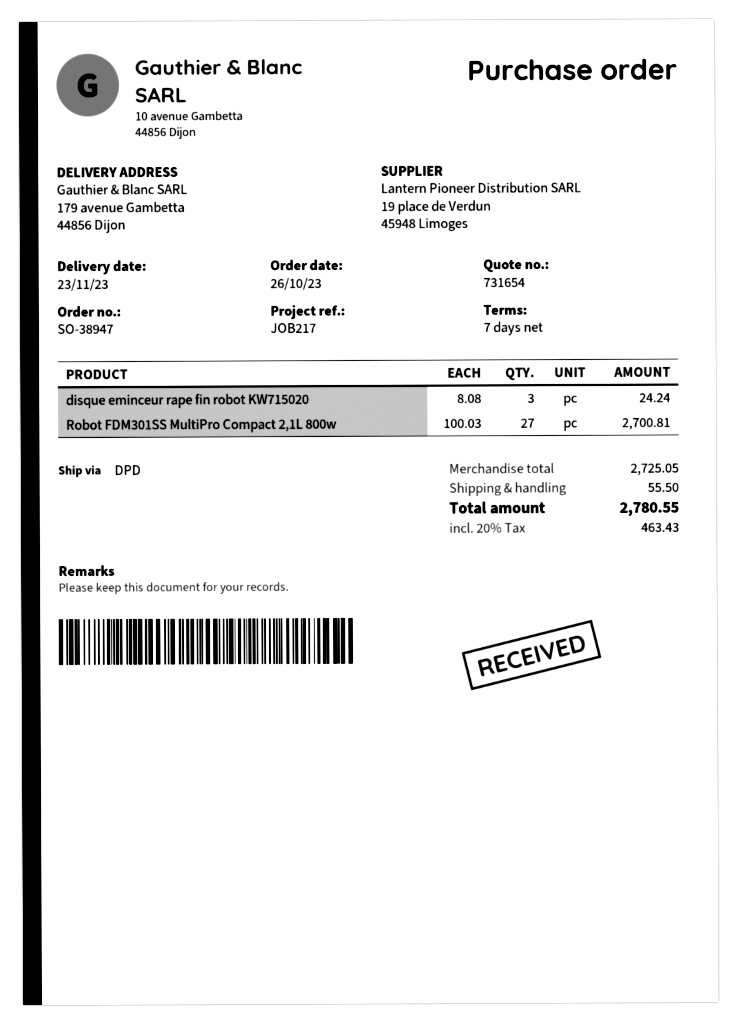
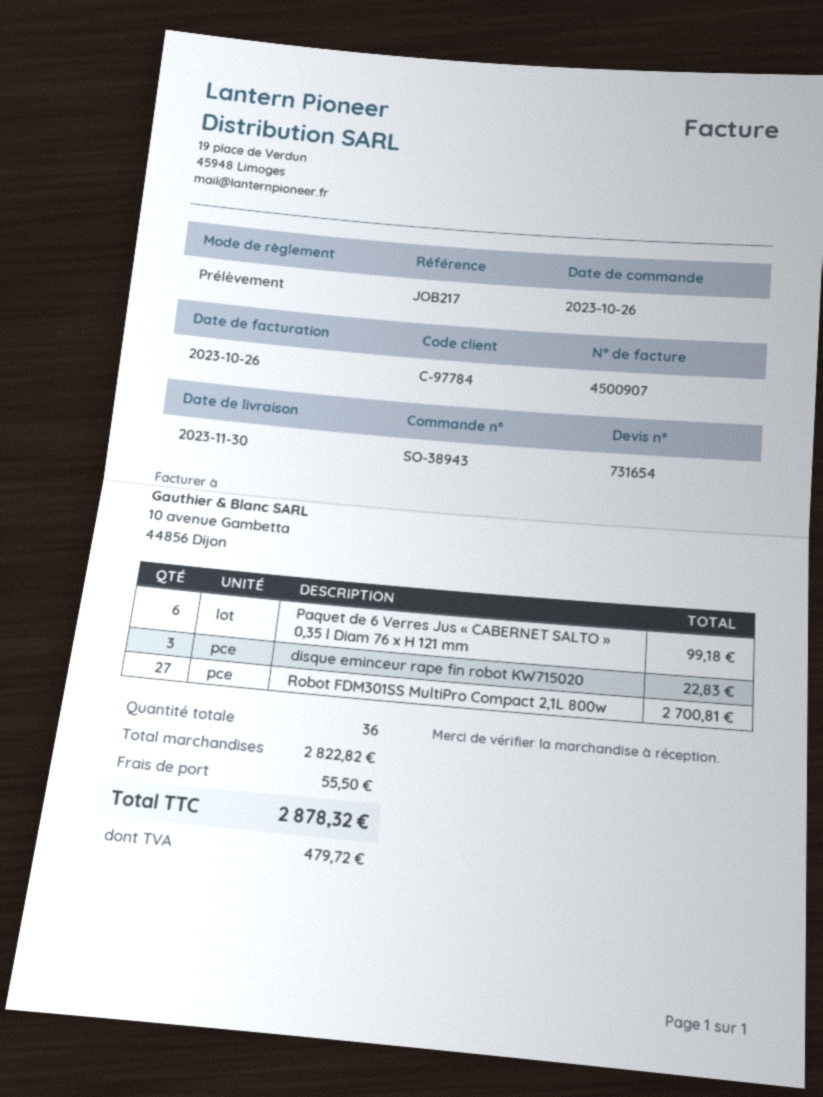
order number: SO-38947 -> SO-38943
delivery date: 2023-11-23 -> 2023-11-30
disque eminceur rape fin robot KW715020: 3 for 24.24 -> 3 for 22.83
Paquet de 6 Verres Jus « CABERNET SALTO » 0,35 l Diam 76 x H 121 mm: none -> 6 for 99.18
subtotal: 2725.05 -> 2822.82
tax: 463.43 -> 479.72
total: 2780.55 -> 2878.32

